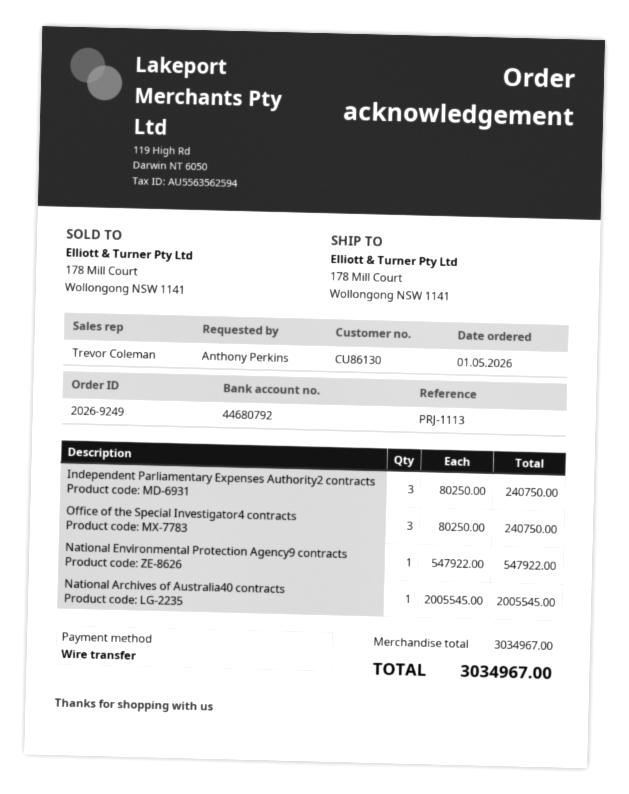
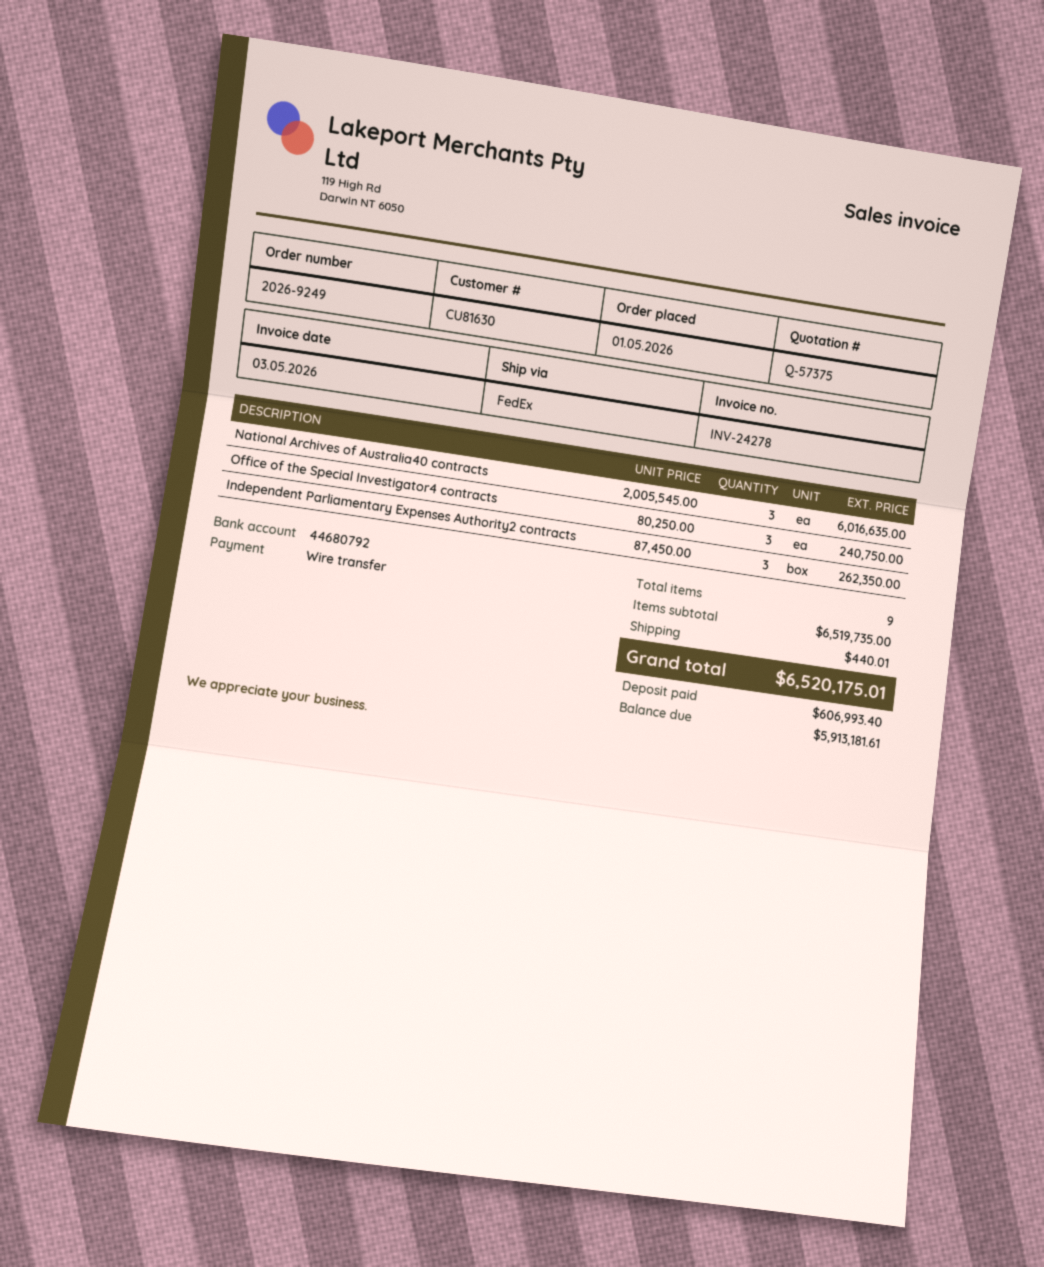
customer number: CU86130 -> CU81630
Independent Parliamentary Expenses Authority2 contracts: 3 x 80250.00 = 240750.00 -> 3 x 87450.00 = 262350.00
National Environmental Protection Agency9 contracts: 1 x 547922.00 = 547922.00 -> none
National Archives of Australia40 contracts: 1 x 2005545.00 = 2005545.00 -> 3 x 2005545.00 = 6016635.00
subtotal: 3034967.00 -> 6519735.00
shipping: none -> 440.01
total: 3034967.00 -> 6520175.01

